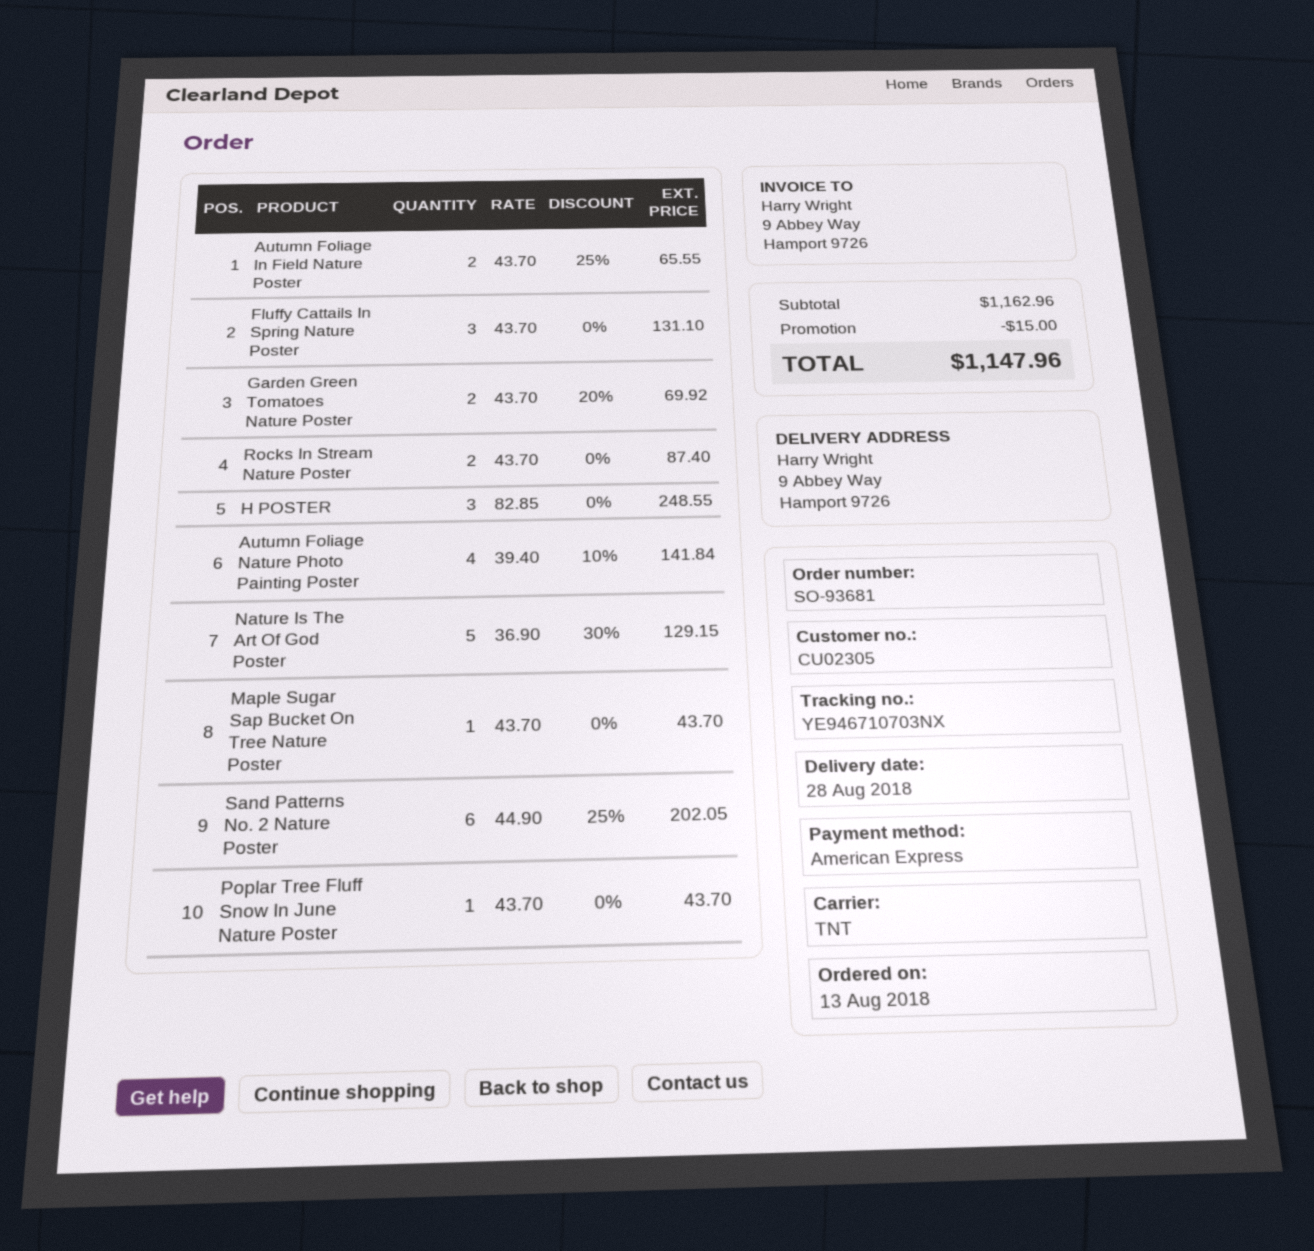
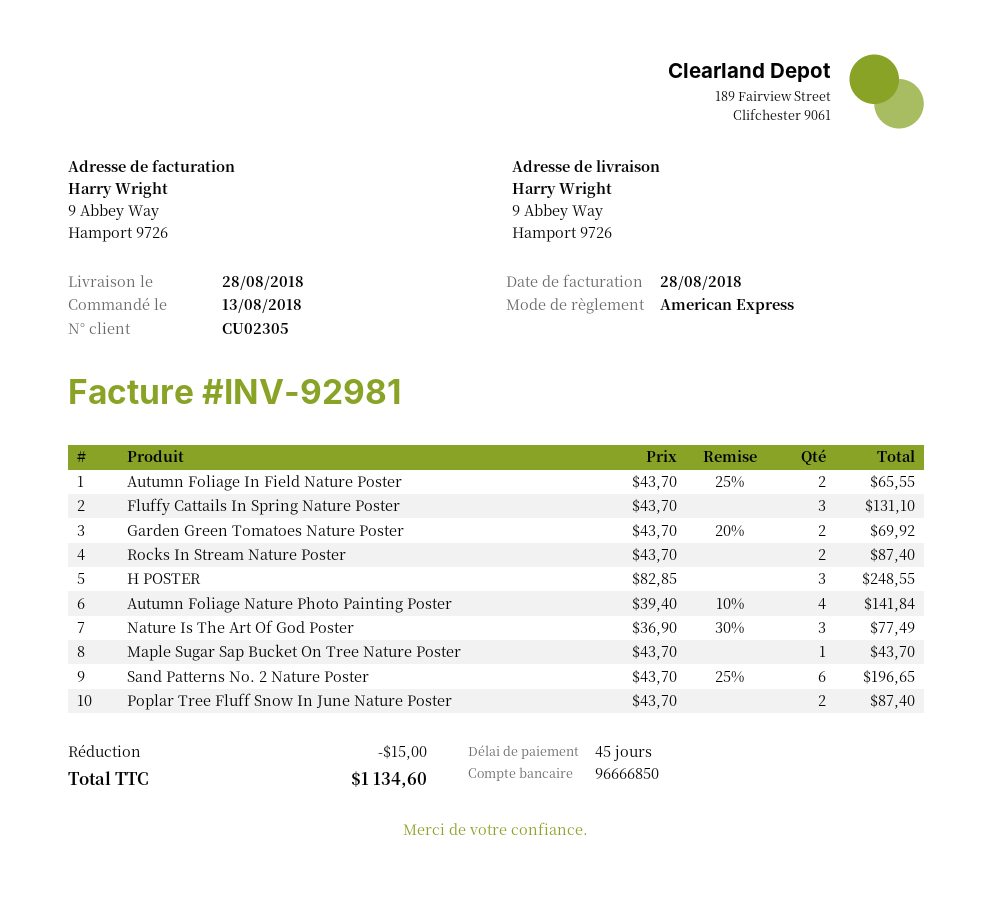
Nature Is The Art Of God Poster: 5 x 36.90 - 30% = 129.15 -> 3 x 36.90 - 30% = 77.49
Sand Patterns No. 2 Nature Poster: 6 x 44.90 - 25% = 202.05 -> 6 x 43.70 - 25% = 196.65
Poplar Tree Fluff Snow In June Nature Poster: 1 x 43.70 = 43.70 -> 2 x 43.70 = 87.40
total: 1147.96 -> 1134.60

